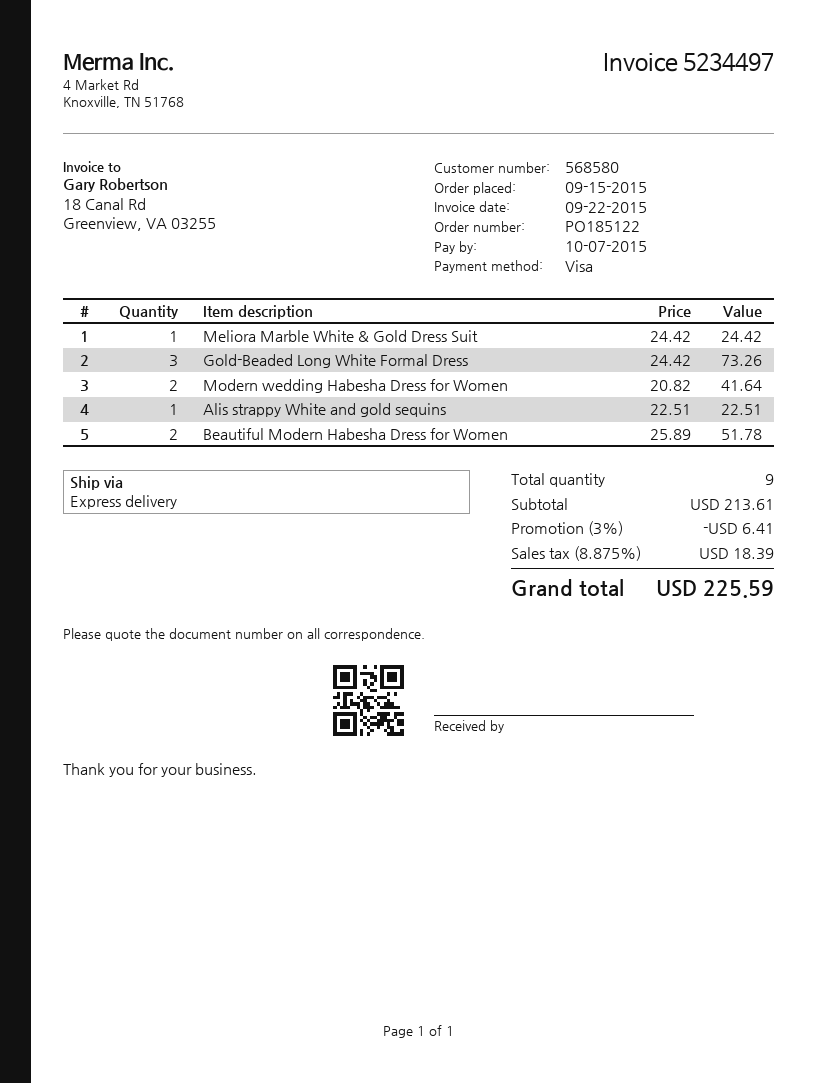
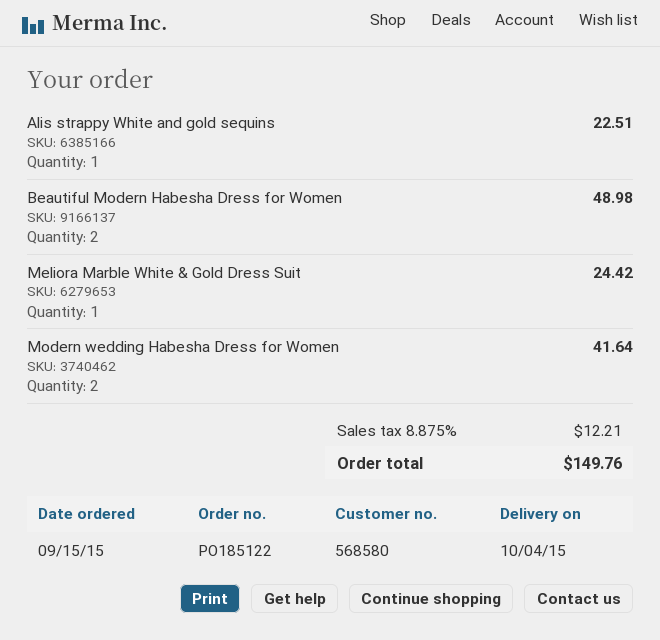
Gold-Beaded Long White Formal Dress: 3 for 73.26 -> none
Beautiful Modern Habesha Dress for Women: 2 for 51.78 -> 2 for 48.98
discount: 3% = 6.41 -> none
tax: 8.875% = 18.39 -> 8.875% = 12.21
total: 225.59 -> 149.76

